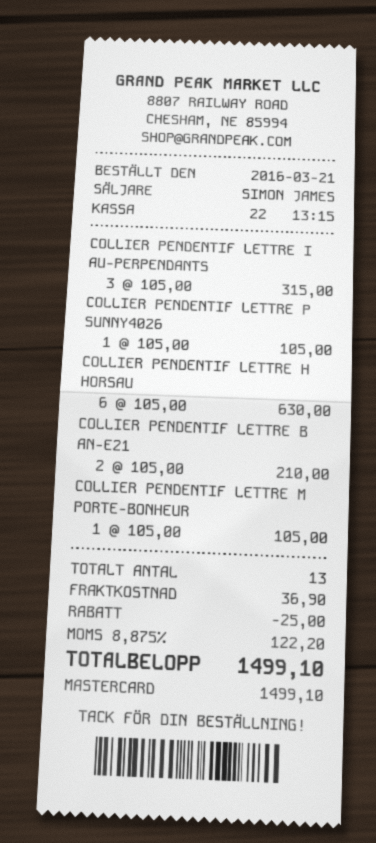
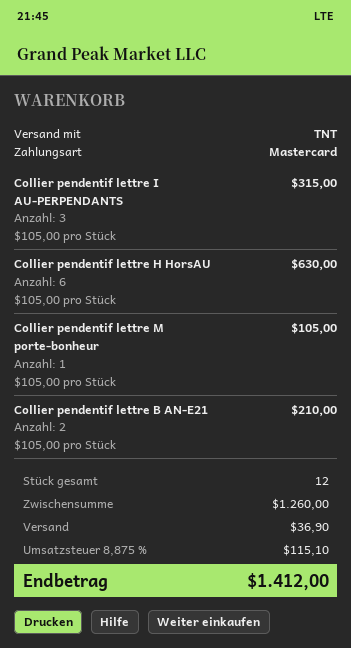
COLLIER PENDENTIF LETTRE P SUNNY4026: 1 x 105.00 = 105.00 -> none
total quantity: 13 -> 12
discount: 25.00 -> none
tax: 8.875% = 122.20 -> 8.875% = 115.10
total: 1499.10 -> 1412.00

